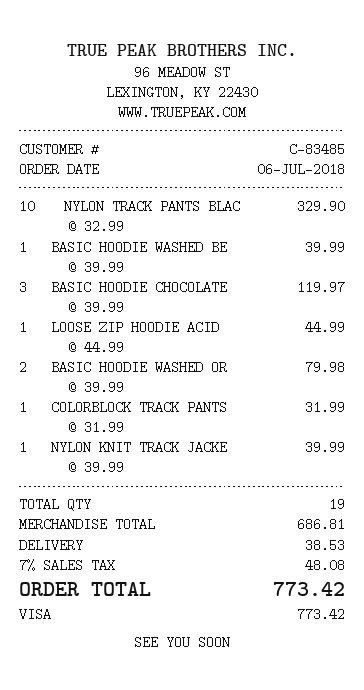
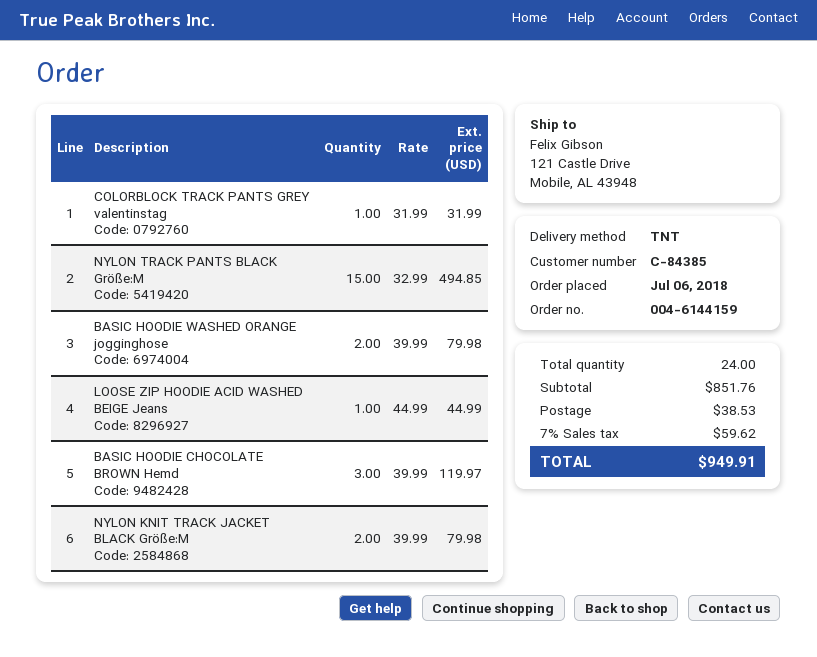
customer number: C-83485 -> C-84385
NYLON TRACK PANTS BLAC: 10 x 32.99 = 329.90 -> 15 x 32.99 = 494.85
BASIC HOODIE WASHED BE: 1 x 39.99 = 39.99 -> none
NYLON KNIT TRACK JACKE: 1 x 39.99 = 39.99 -> 2 x 39.99 = 79.98
total quantity: 19 -> 24
subtotal: 686.81 -> 851.76
tax: 7% = 48.08 -> 7% = 59.62
total: 773.42 -> 949.91

